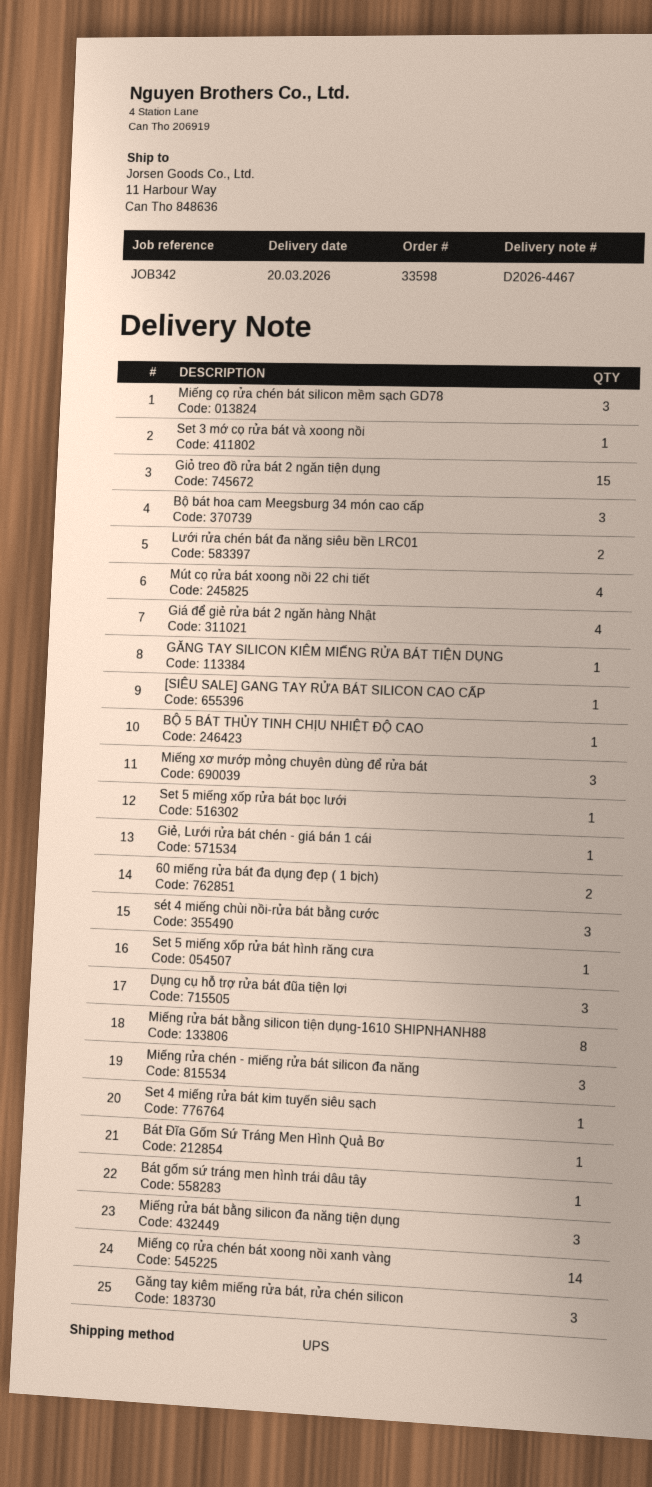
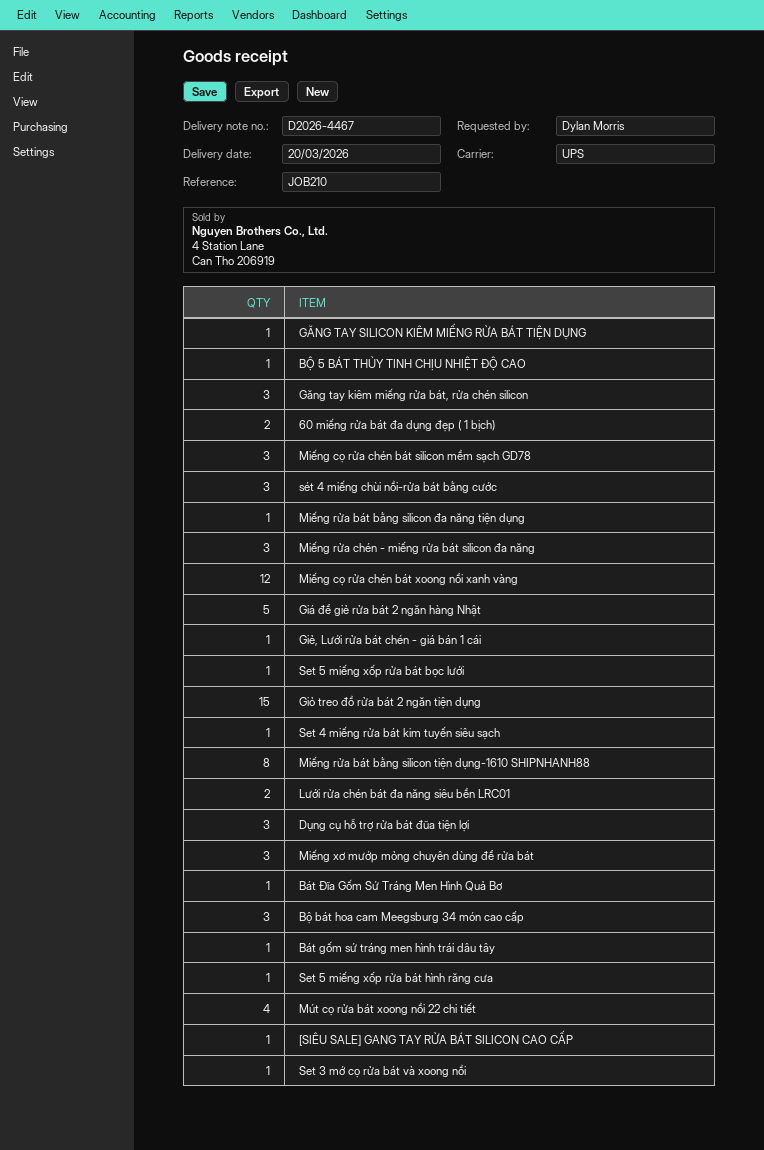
reference: JOB342 -> JOB210
Giá để giẻ rửa bát 2 ngăn hàng Nhật: 4 -> 5
Miếng rửa bát bằng silicon đa năng tiện dụng: 3 -> 1
Miếng cọ rửa chén bát xoong nồi xanh vàng: 14 -> 12

